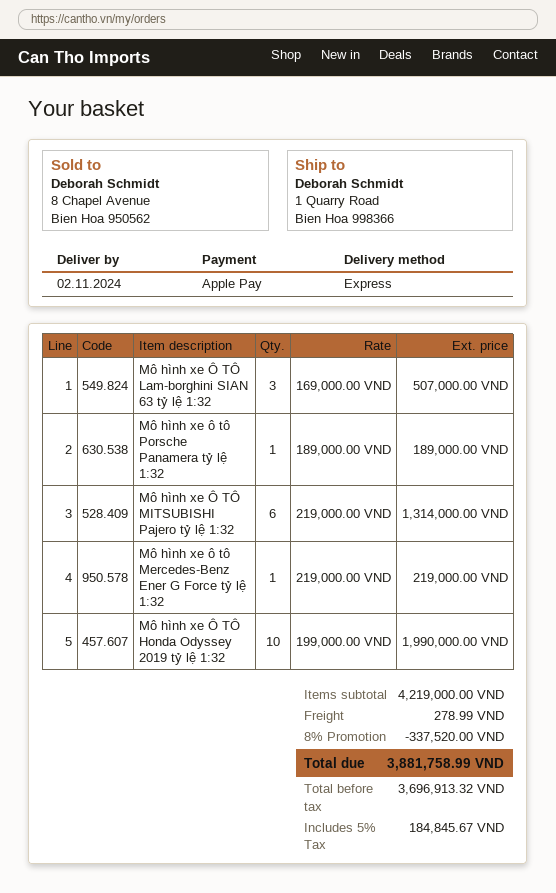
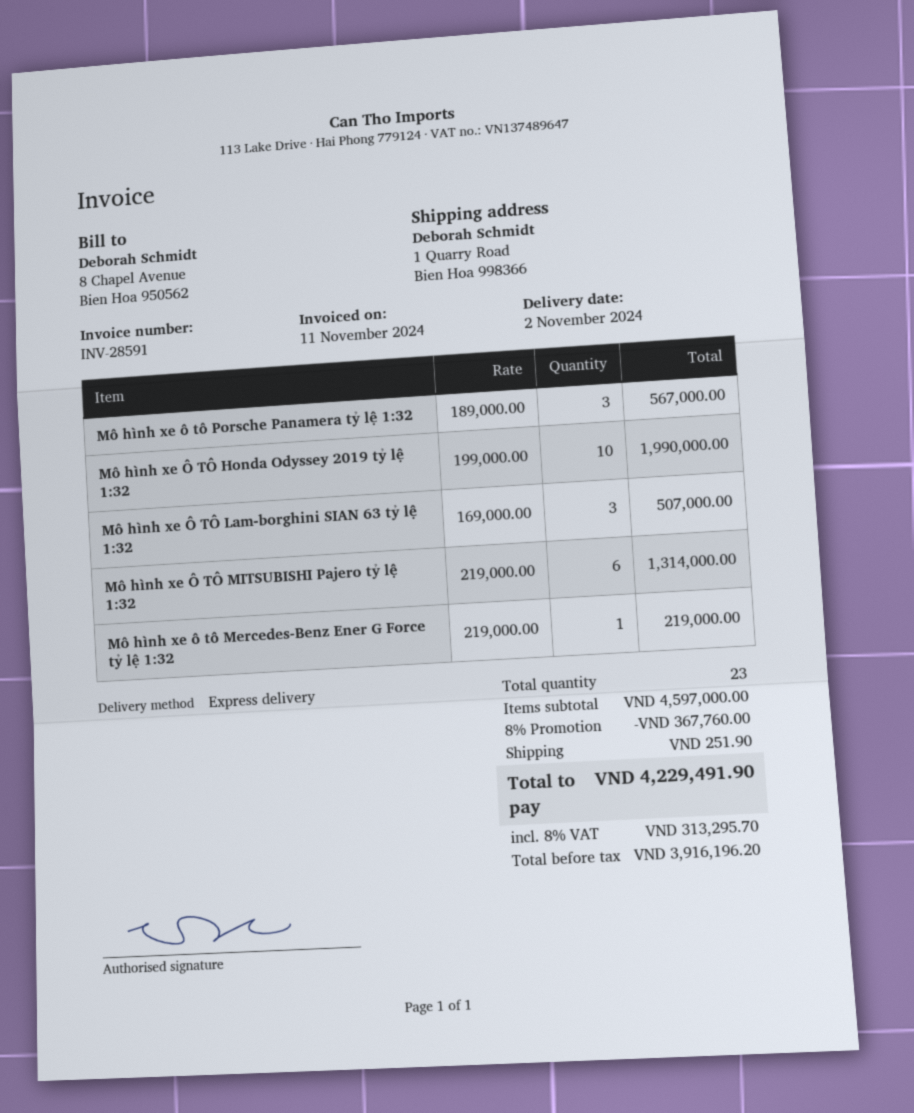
Mô hình xe ô tô Porsche Panamera tỷ lệ 1:32: 1 x 189000.00 = 189000.00 -> 3 x 189000.00 = 567000.00
subtotal: 4219000.00 -> 4597000.00
discount: 8% = 337520.00 -> 8% = 367760.00
shipping: 278.99 -> 251.90
net: 3696913.32 -> 3916196.20
tax: 5% = 184845.67 -> 8% = 313295.70
total: 3881758.99 -> 4229491.90

